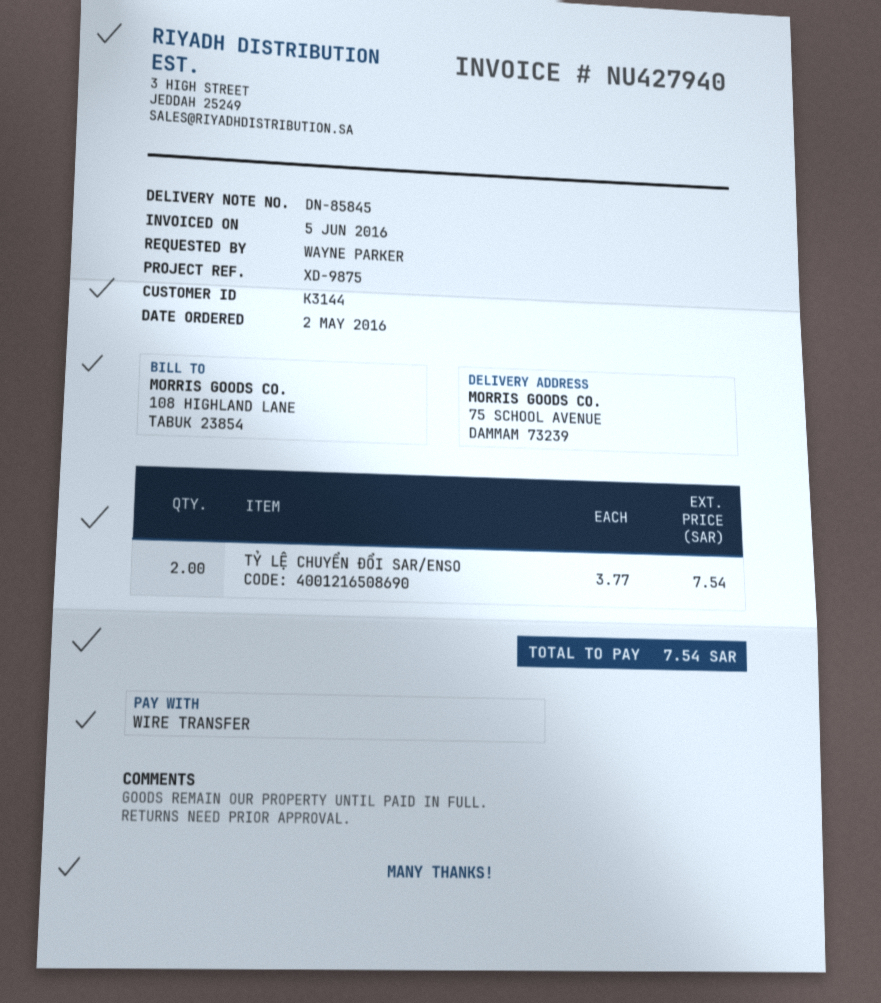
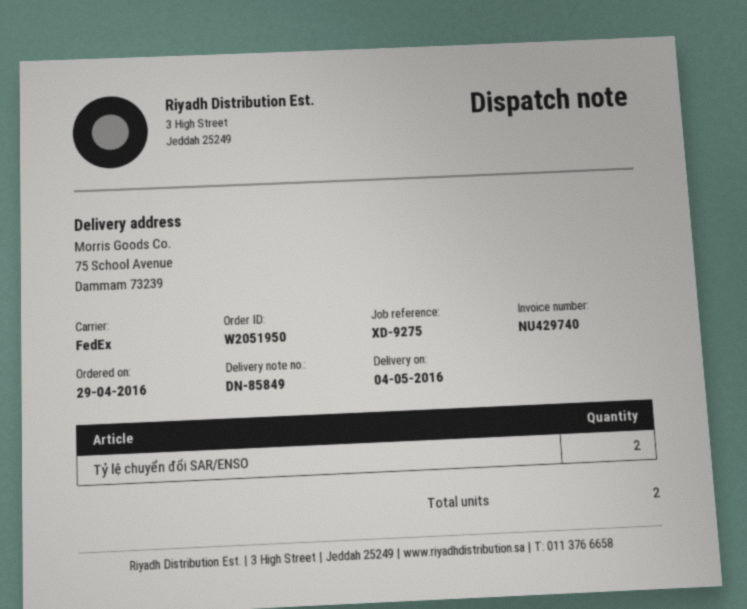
order date: 2016-05-02 -> 2016-04-29
delivery note number: DN-85845 -> DN-85849
invoice number: NU427940 -> NU429740
reference: XD-9875 -> XD-9275

